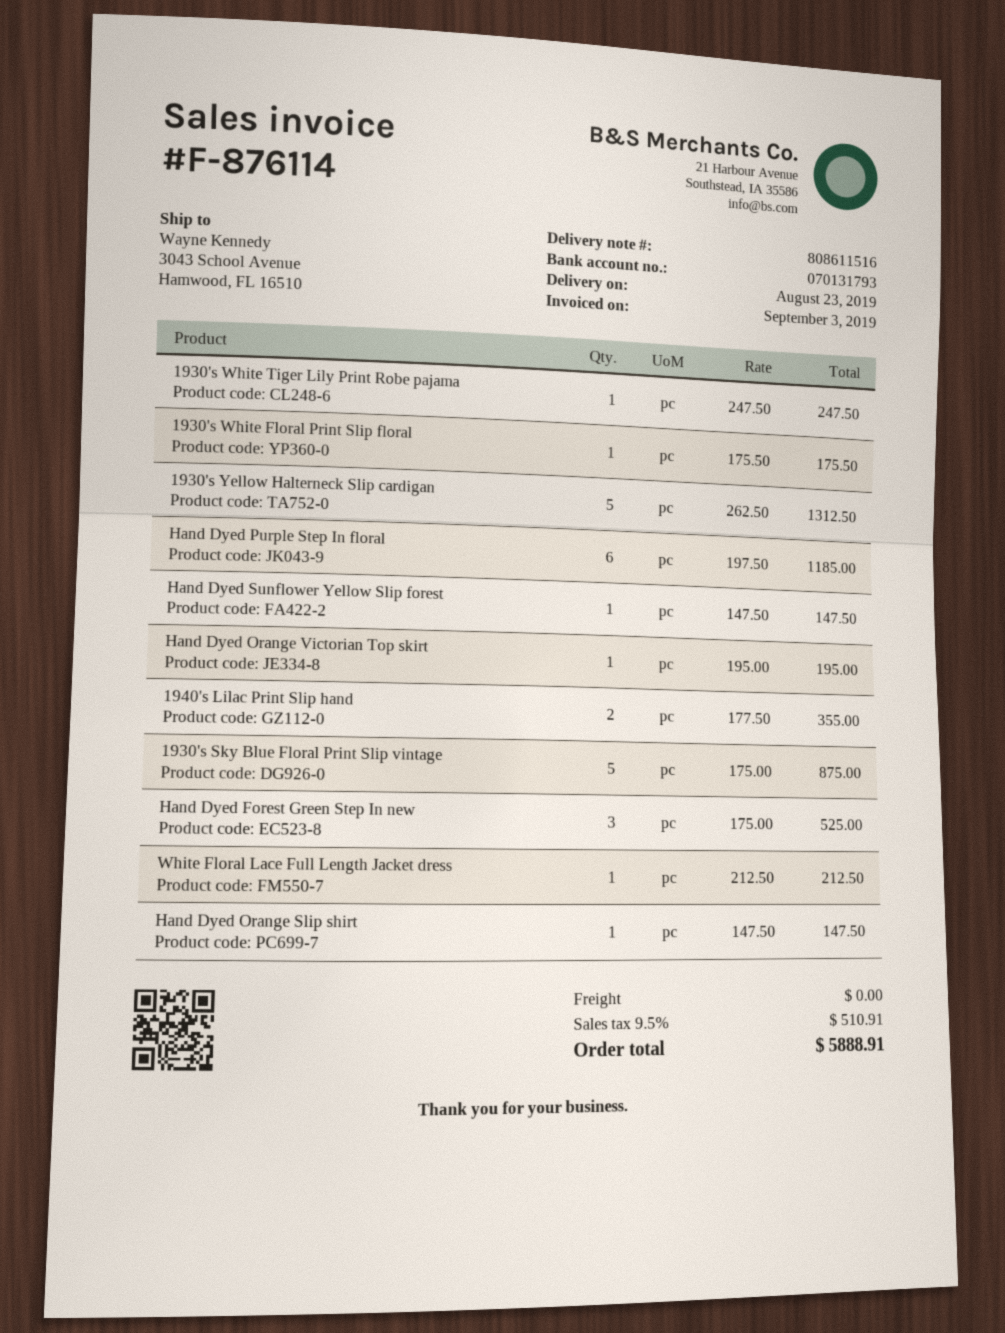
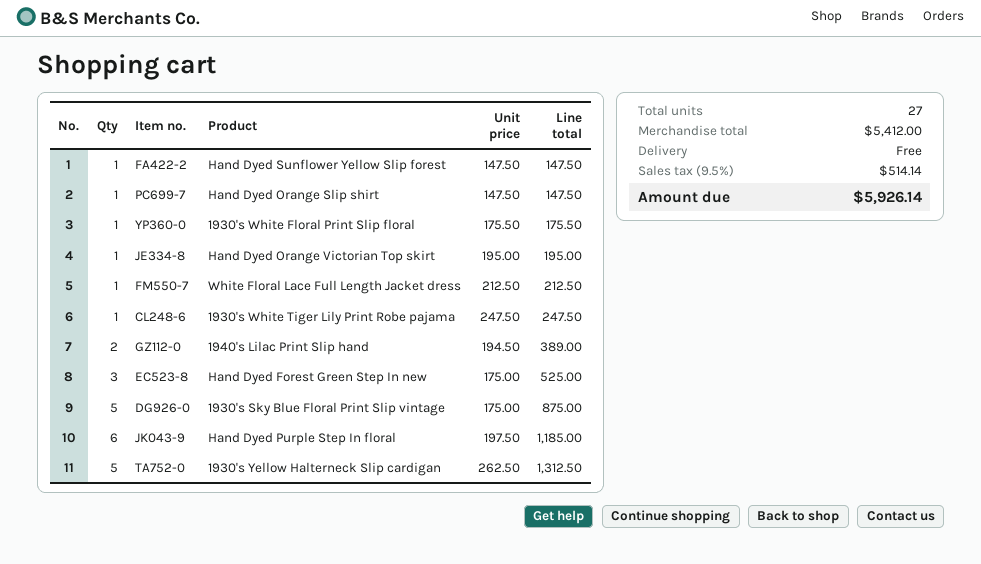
1940's Lilac Print Slip hand: 2 x 177.50 = 355.00 -> 2 x 194.50 = 389.00
tax: 9.5% = 510.91 -> 9.5% = 514.14
total: 5888.91 -> 5926.14

